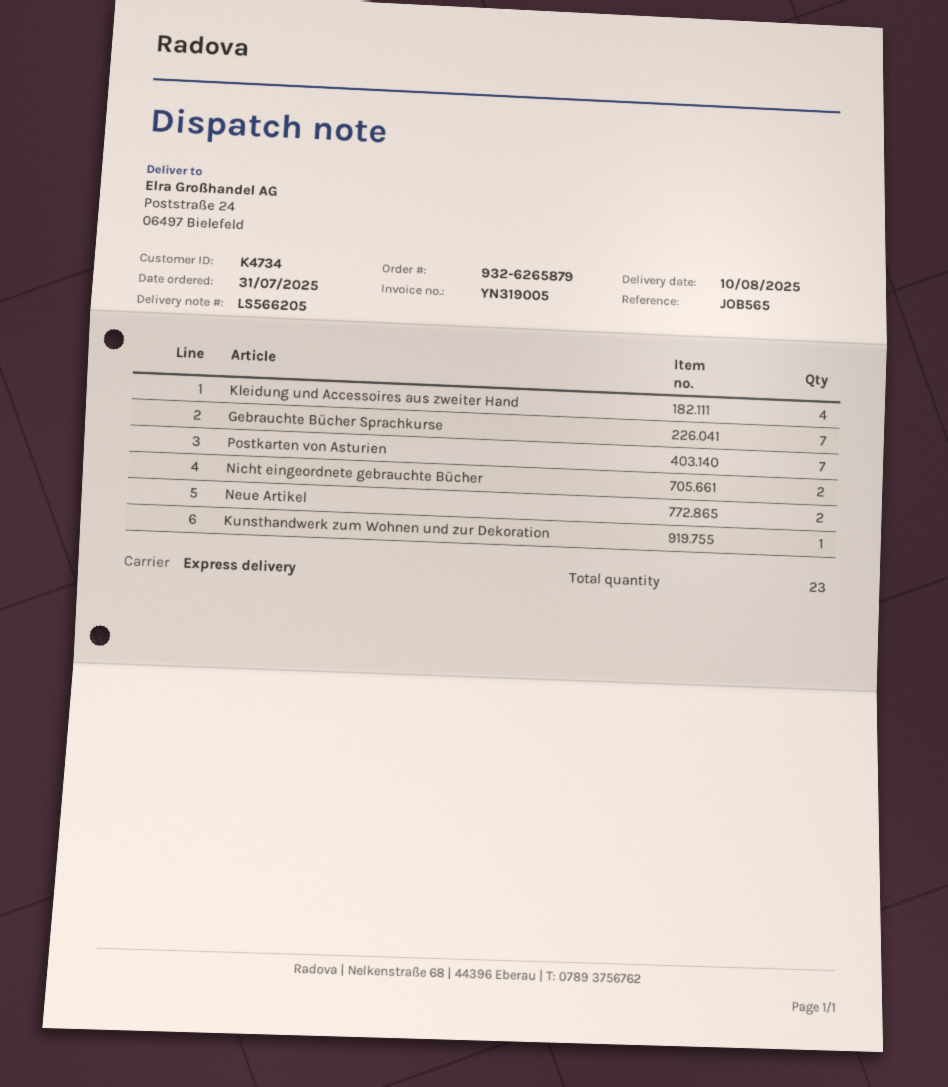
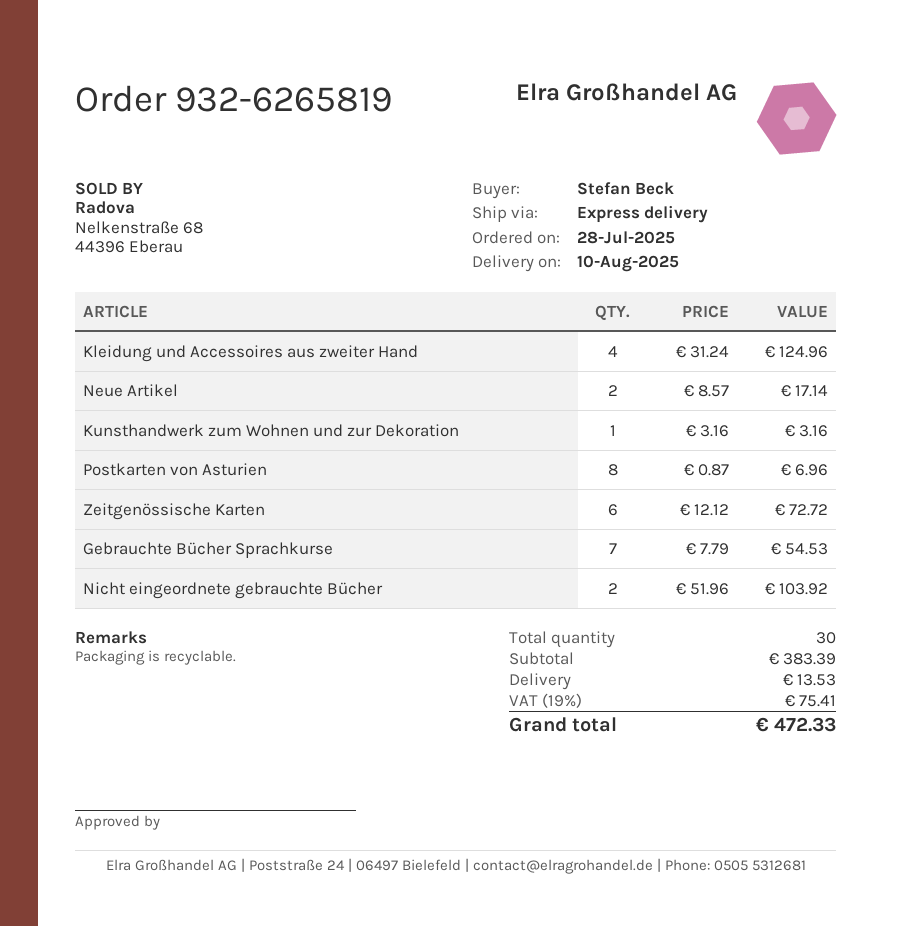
order number: 932-6265879 -> 932-6265819
order date: 2025-07-31 -> 2025-07-28
Postkarten von Asturien: 7 -> 8
Zeitgenössische Karten: none -> 6
total quantity: 23 -> 30

